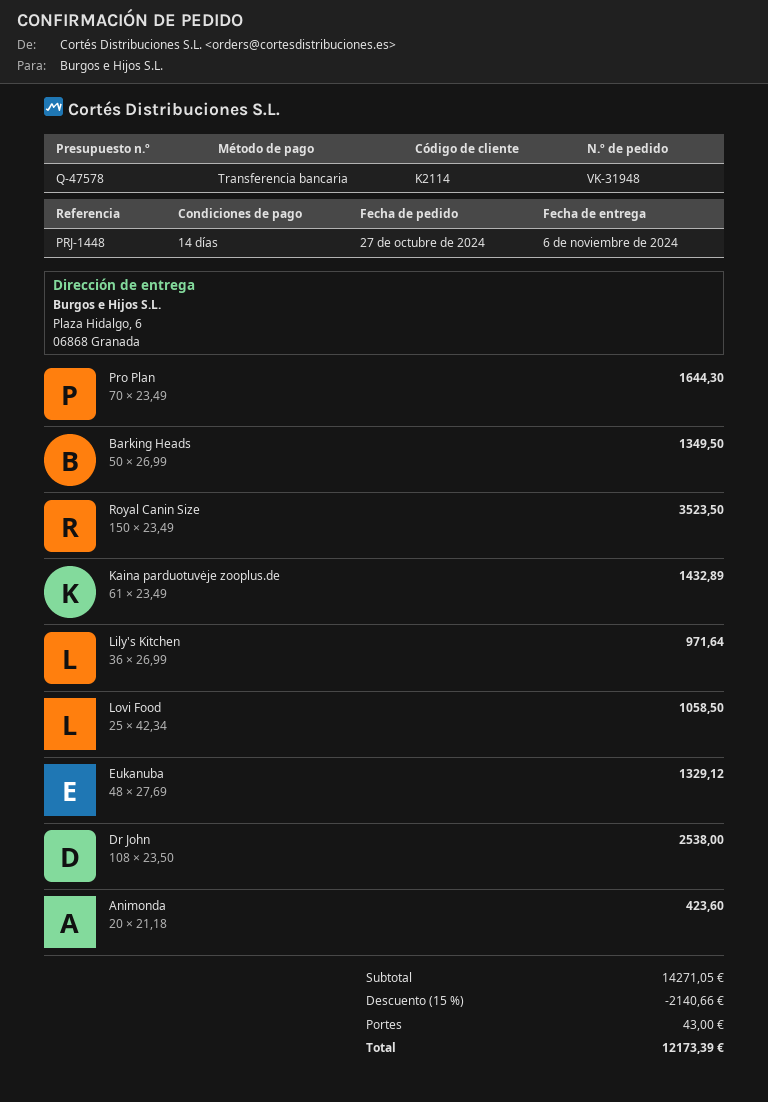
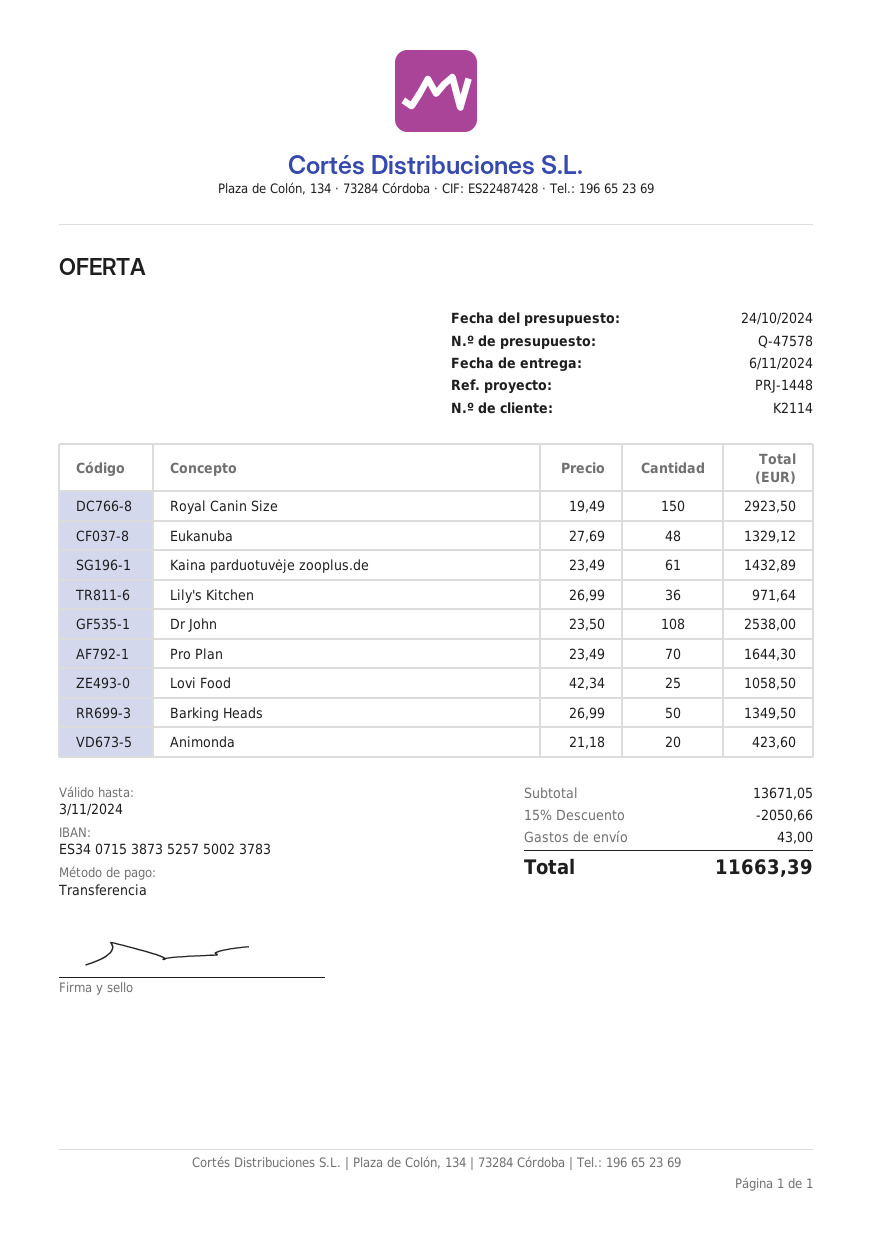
Royal Canin Size: 150 x 23.49 = 3523.50 -> 150 x 19.49 = 2923.50
subtotal: 14271.05 -> 13671.05
discount: 15% = 2140.66 -> 15% = 2050.66
total: 12173.39 -> 11663.39

